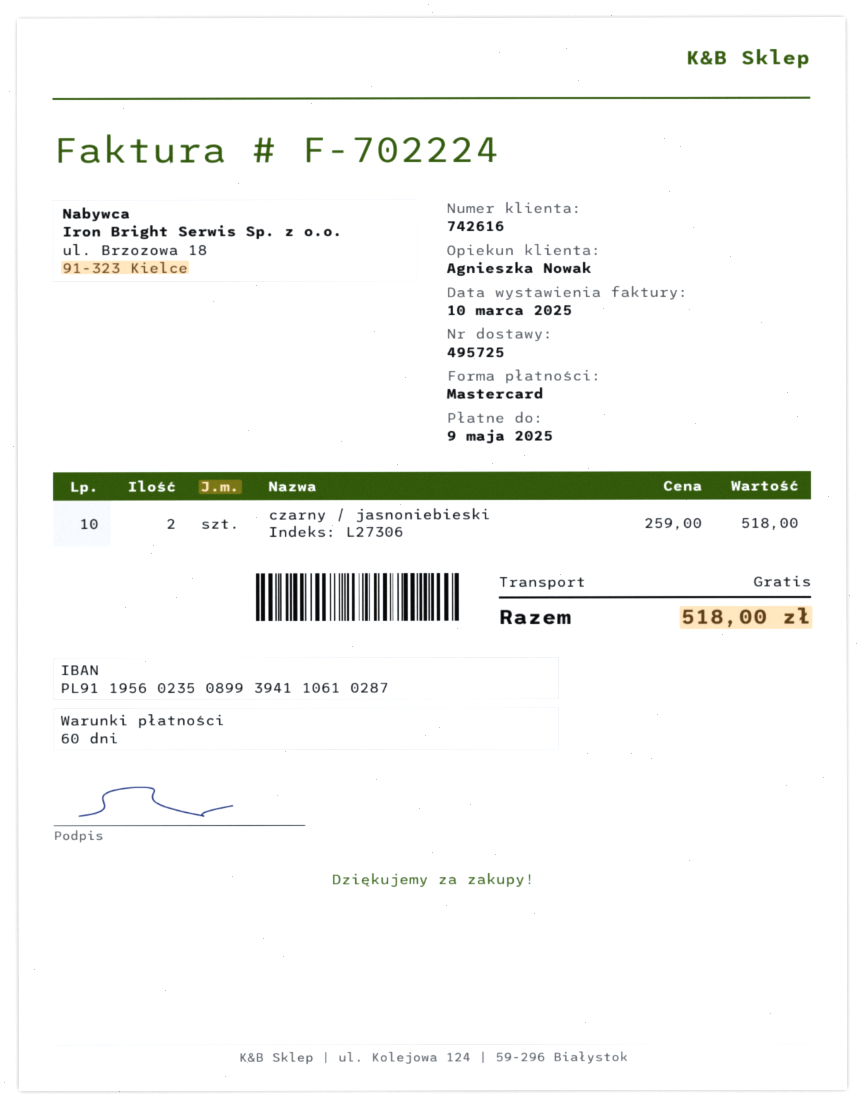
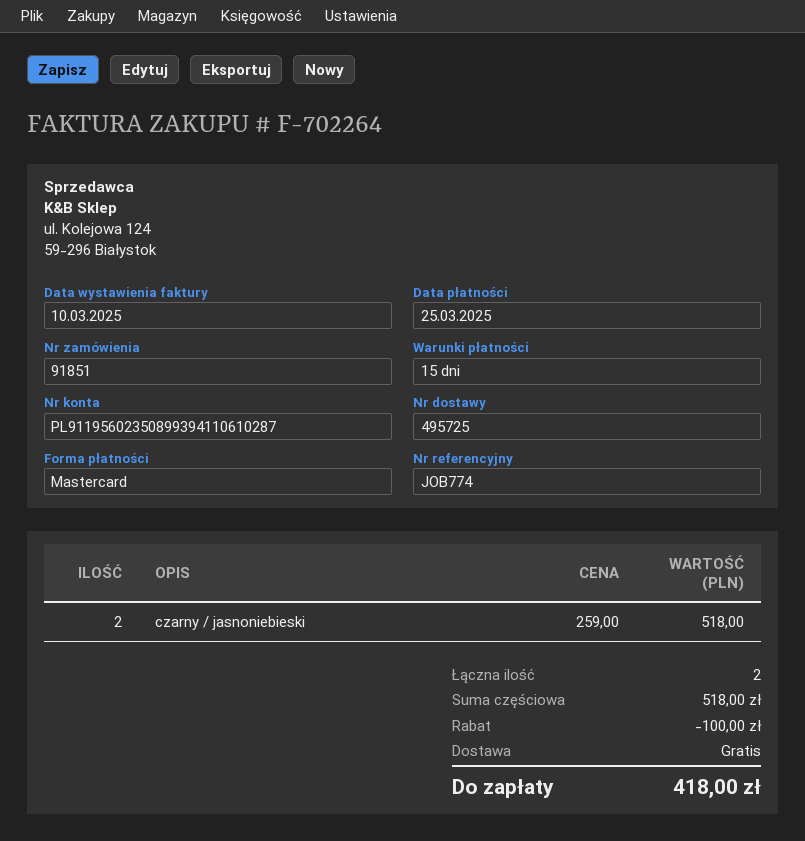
invoice number: F-702224 -> F-702264
payment terms: 60 days -> 15 days
due date: 2025-05-09 -> 2025-03-25
discount: none -> 100.00
total: 518.00 -> 418.00

